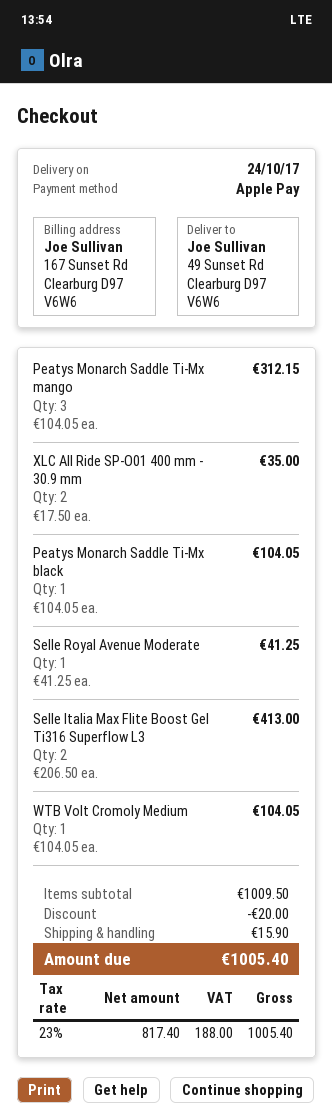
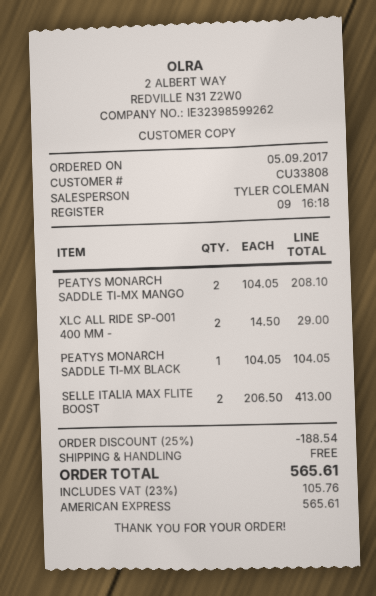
payment method: Apple Pay -> American Express
Peatys Monarch Saddle Ti-Mx mango: 3 x 104.05 = 312.15 -> 2 x 104.05 = 208.10
XLC All Ride SP-O01 400 mm - 30.9 mm: 2 x 17.50 = 35.00 -> 2 x 14.50 = 29.00
Selle Royal Avenue Moderate: 1 x 41.25 = 41.25 -> none
WTB Volt Cromoly Medium: 1 x 104.05 = 104.05 -> none
discount: 20.00 -> 188.54
shipping: 15.90 -> 0.00
tax: 23% = 188.00 -> 23% = 105.76
total: 1005.40 -> 565.61

